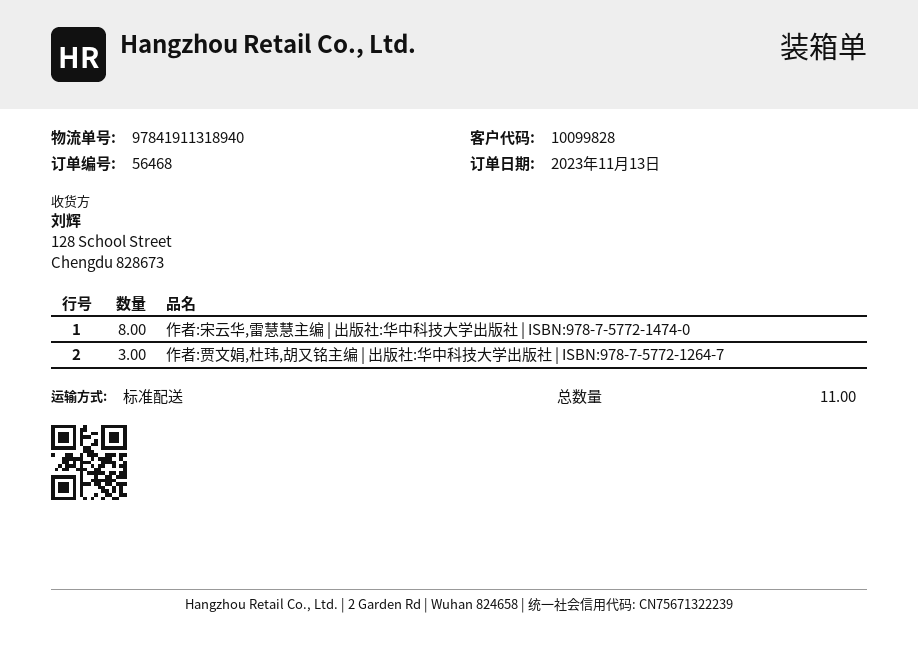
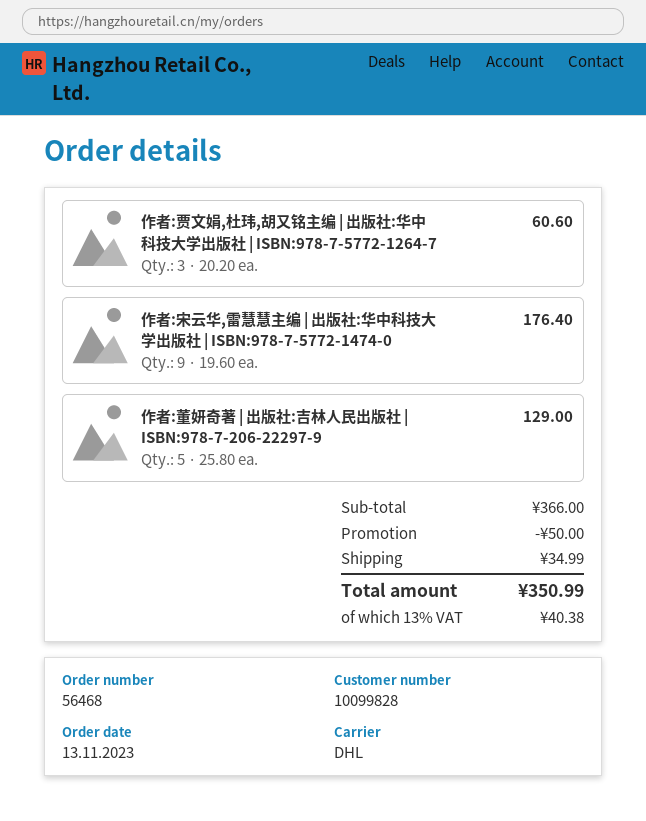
shipping method: standard -> DHL
作者:宋云华,雷慧慧主编 | 出版社:华中科技大学出版社 | ISBN:978-7-5772-1474-0: 8 -> 9
作者:董妍奇著 | 出版社:吉林人民出版社 | ISBN:978-7-206-22297-9: none -> 5

